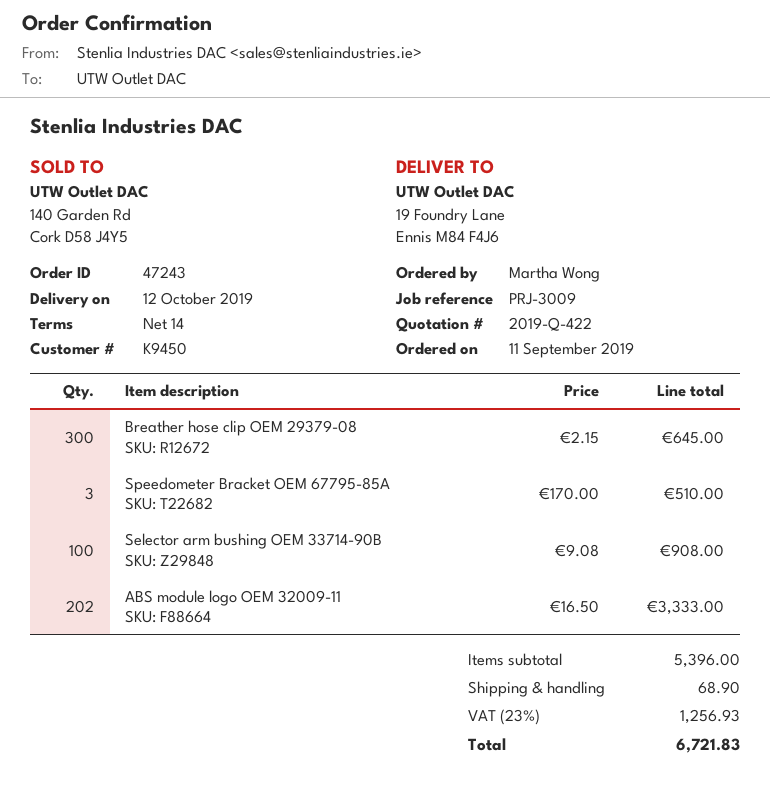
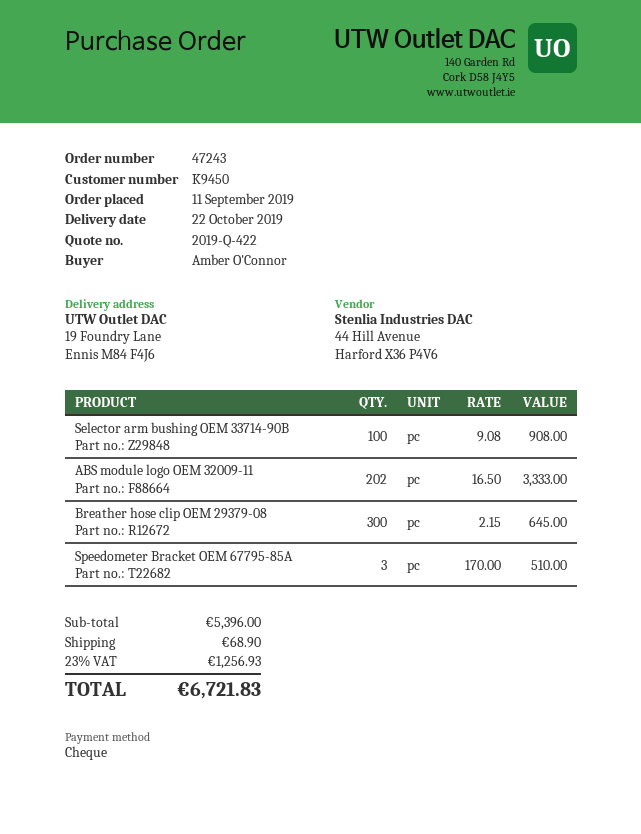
delivery date: 2019-10-12 -> 2019-10-22
ordered by: Martha Wong -> Amber O'Connor

